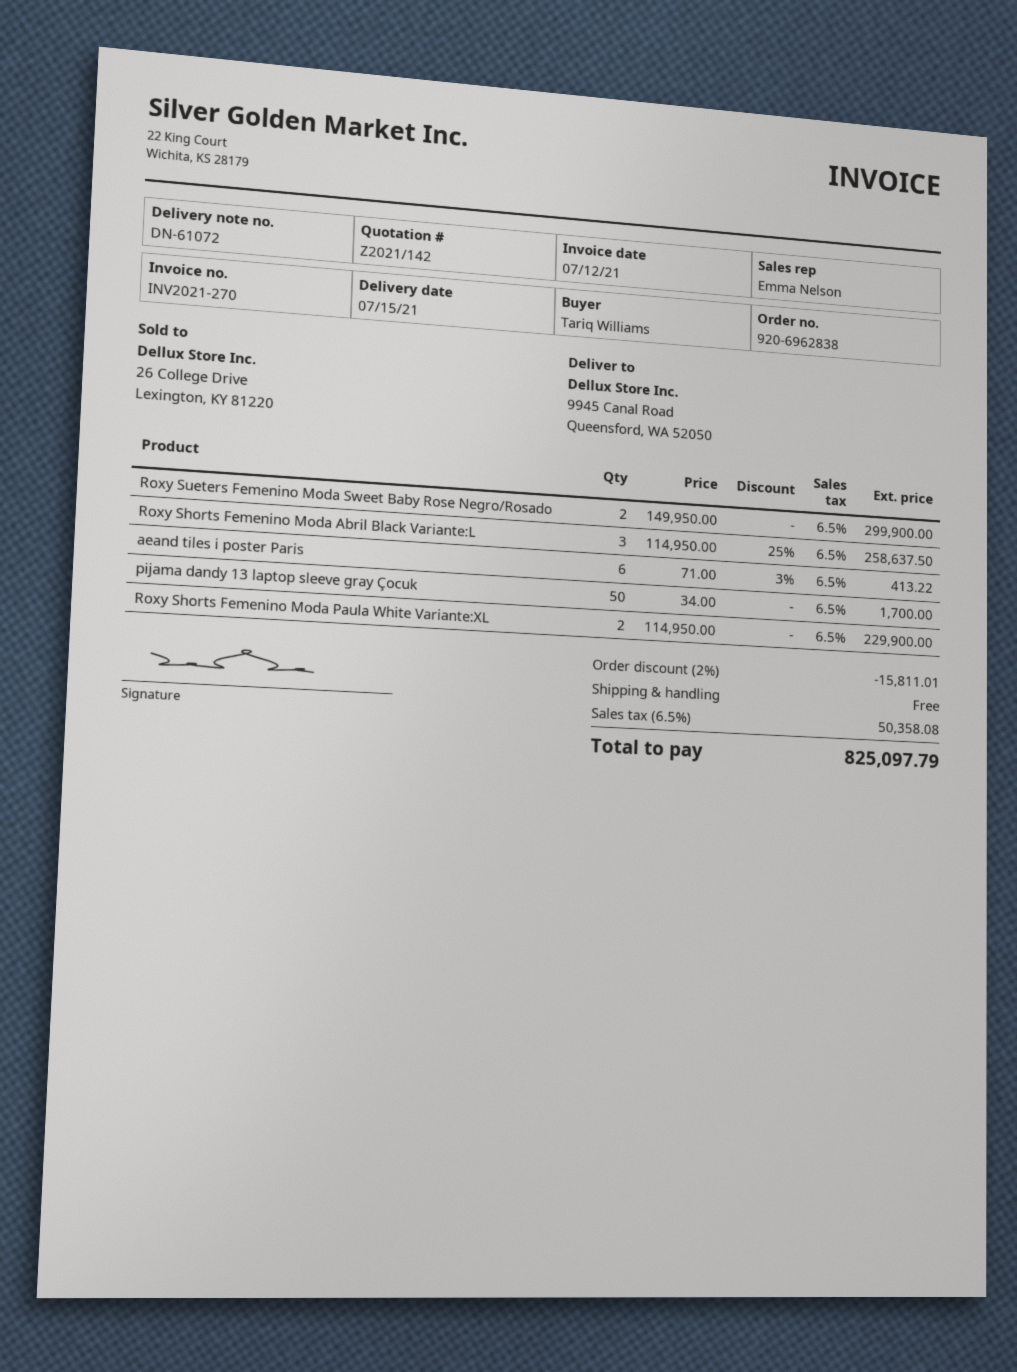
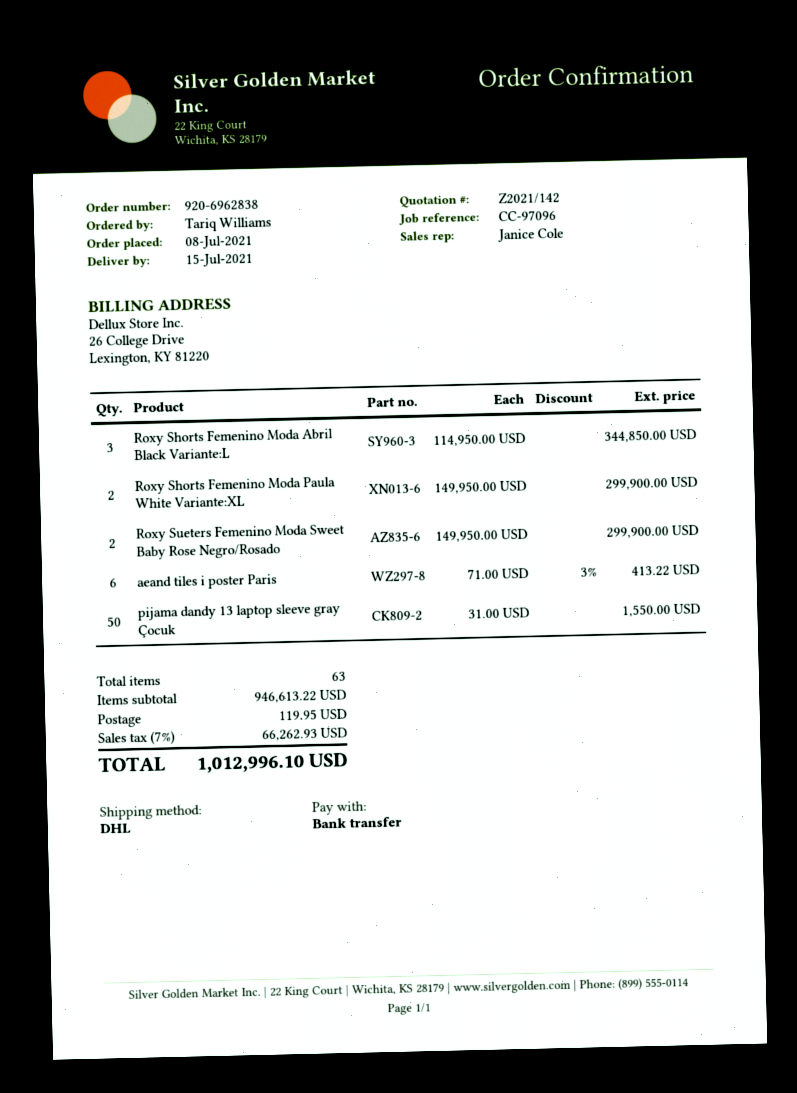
sales rep: Emma Nelson -> Janice Cole
Roxy Shorts Femenino Moda Abril Black Variante:L: 3 x 114950.00 - 25% = 258637.50 -> 3 x 114950.00 = 344850.00
pijama dandy 13 laptop sleeve gray Çocuk: 50 x 34.00 = 1700.00 -> 50 x 31.00 = 1550.00
Roxy Shorts Femenino Moda Paula White Variante:XL: 2 x 114950.00 = 229900.00 -> 2 x 149950.00 = 299900.00
discount: 2% = 15811.01 -> none
shipping: 0.00 -> 119.95
tax: 6.5% = 50358.08 -> 7% = 66262.93
total: 825097.79 -> 1012996.10

